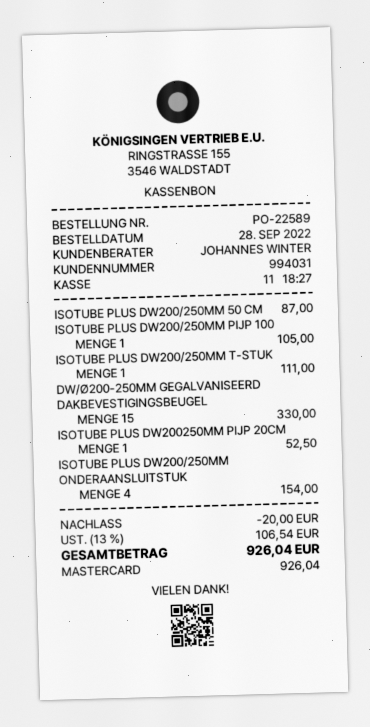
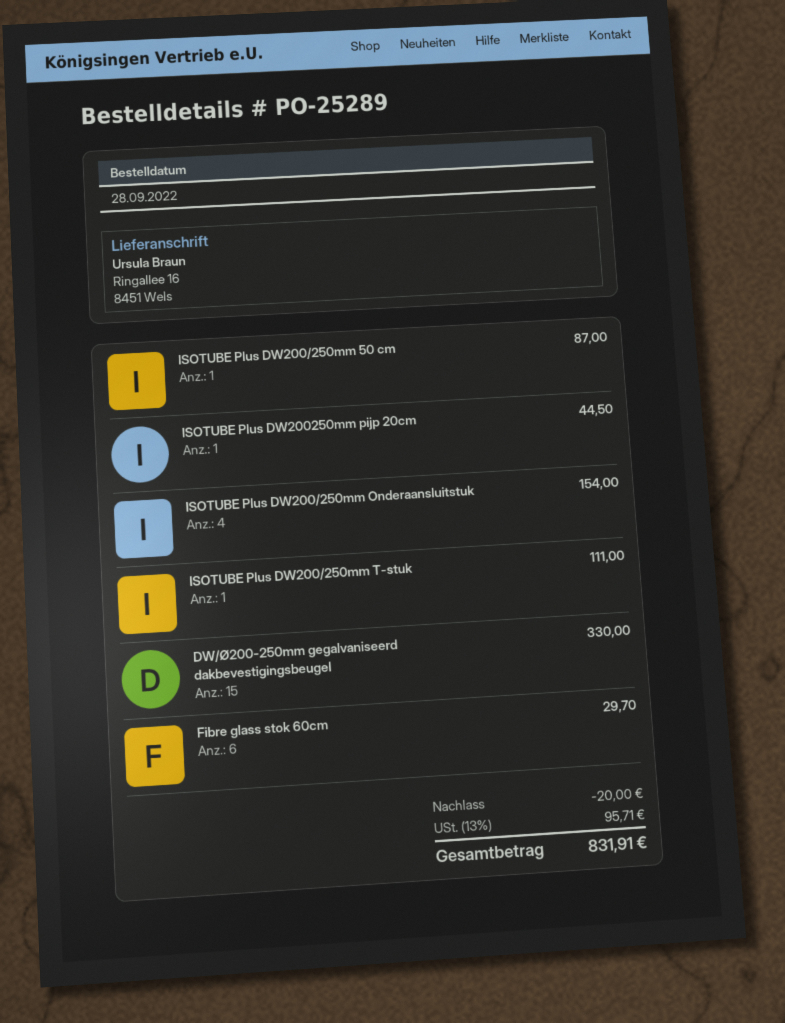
order number: PO-22589 -> PO-25289
ISOTUBE PLUS DW200/250MM PIJP 100: 1 for 105.00 -> none
ISOTUBE PLUS DW200250MM PIJP 20CM: 1 for 52.50 -> 1 for 44.50
Fibre glass stok 60cm: none -> 6 for 29.70
tax: 13% = 106.54 -> 13% = 95.71
total: 926.04 -> 831.91

